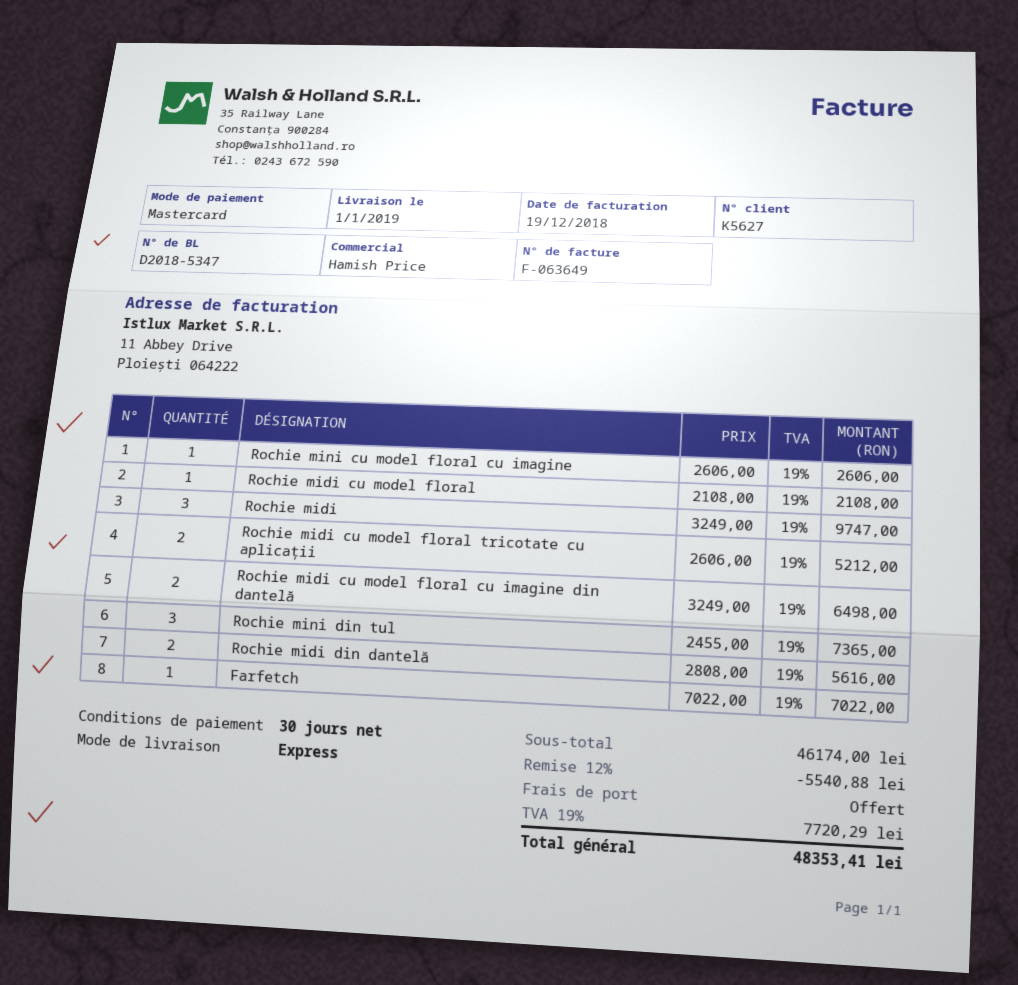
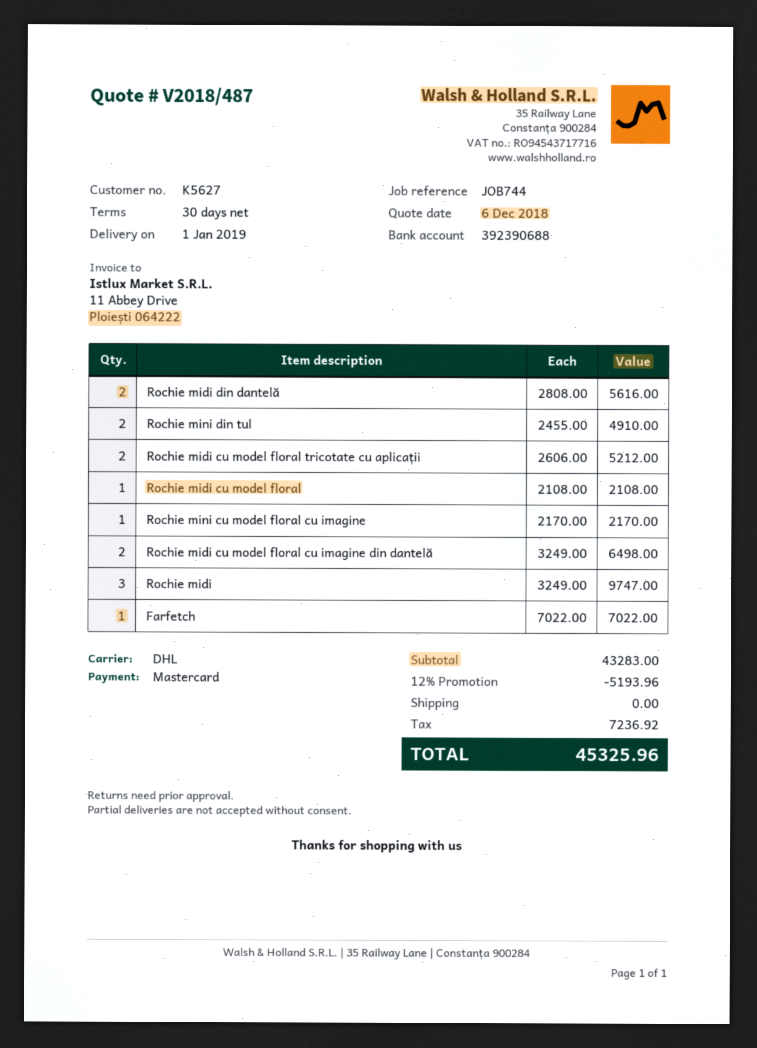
shipping method: express -> DHL
Rochie mini cu model floral cu imagine: 1 x 2606.00 = 2606.00 -> 1 x 2170.00 = 2170.00
Rochie mini din tul: 3 x 2455.00 = 7365.00 -> 2 x 2455.00 = 4910.00
subtotal: 46174.00 -> 43283.00
discount: 12% = 5540.88 -> 12% = 5193.96
tax: 7720.29 -> 7236.92
total: 48353.41 -> 45325.96

